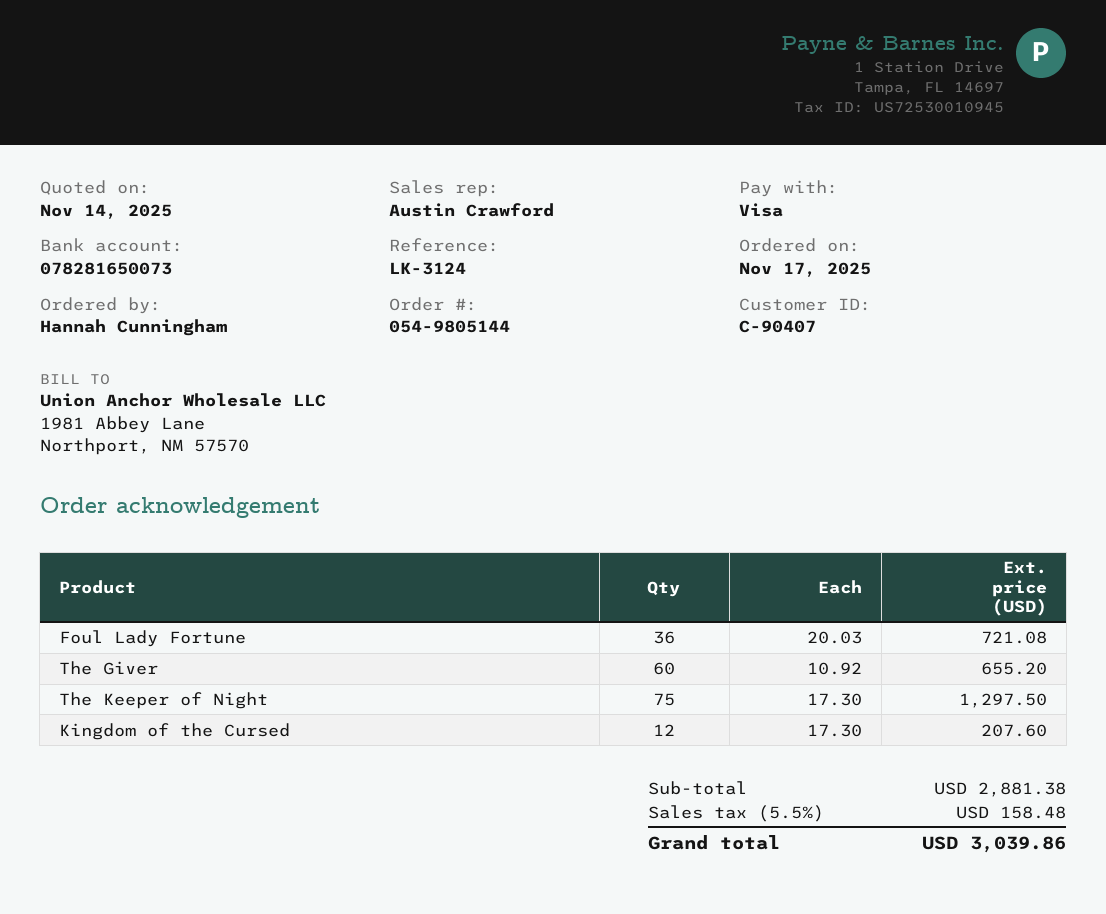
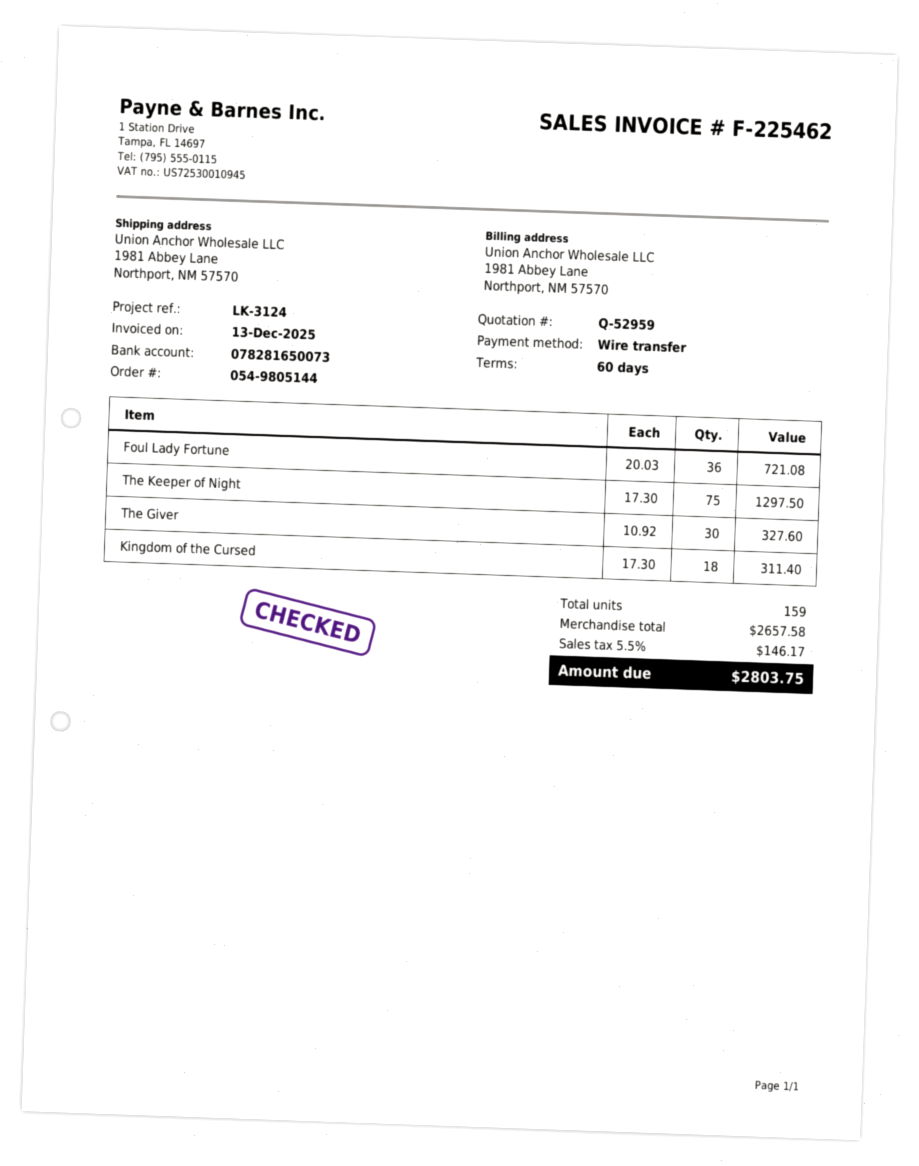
payment method: Visa -> bank transfer
The Giver: 60 x 10.92 = 655.20 -> 30 x 10.92 = 327.60
Kingdom of the Cursed: 12 x 17.30 = 207.60 -> 18 x 17.30 = 311.40
subtotal: 2881.38 -> 2657.58
tax: 5.5% = 158.48 -> 5.5% = 146.17
total: 3039.86 -> 2803.75

